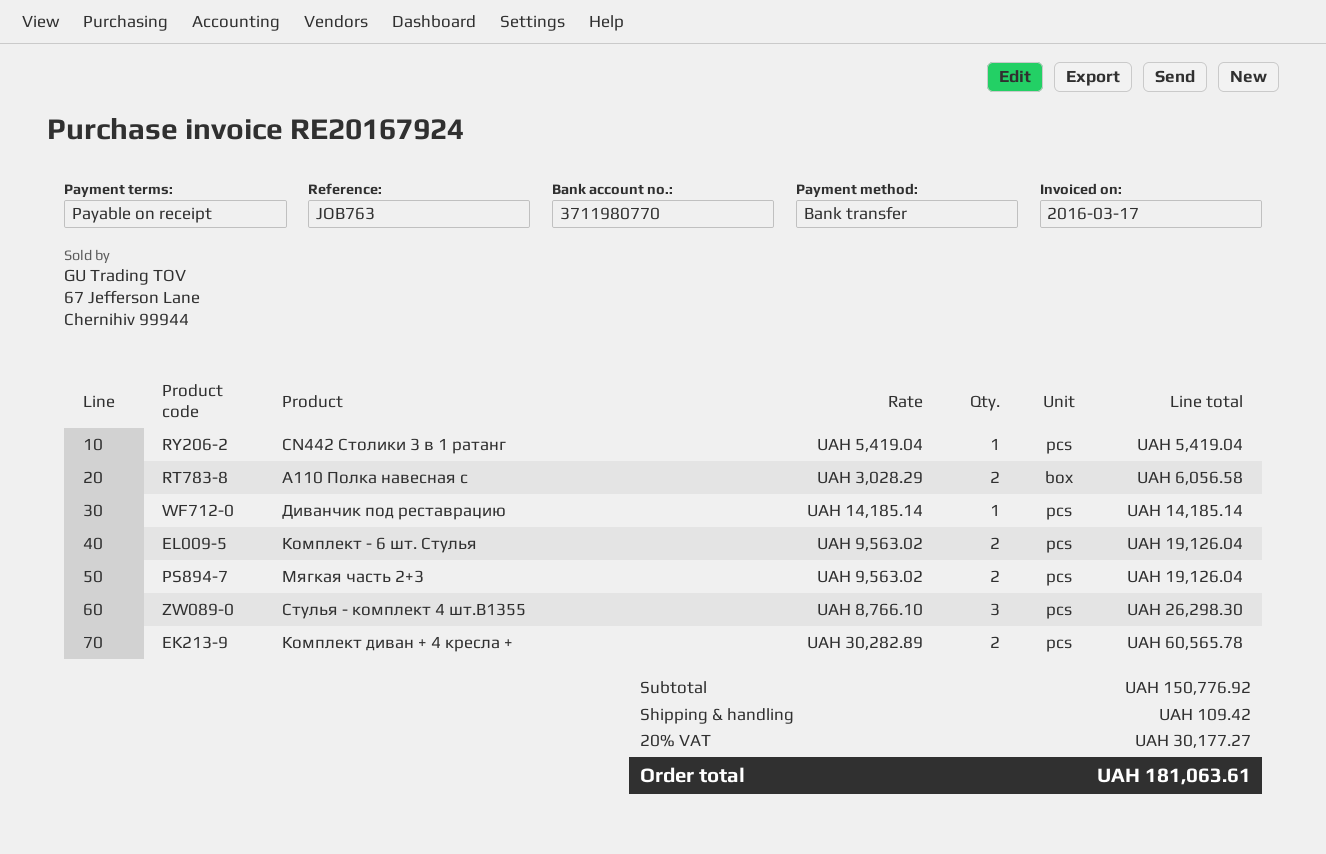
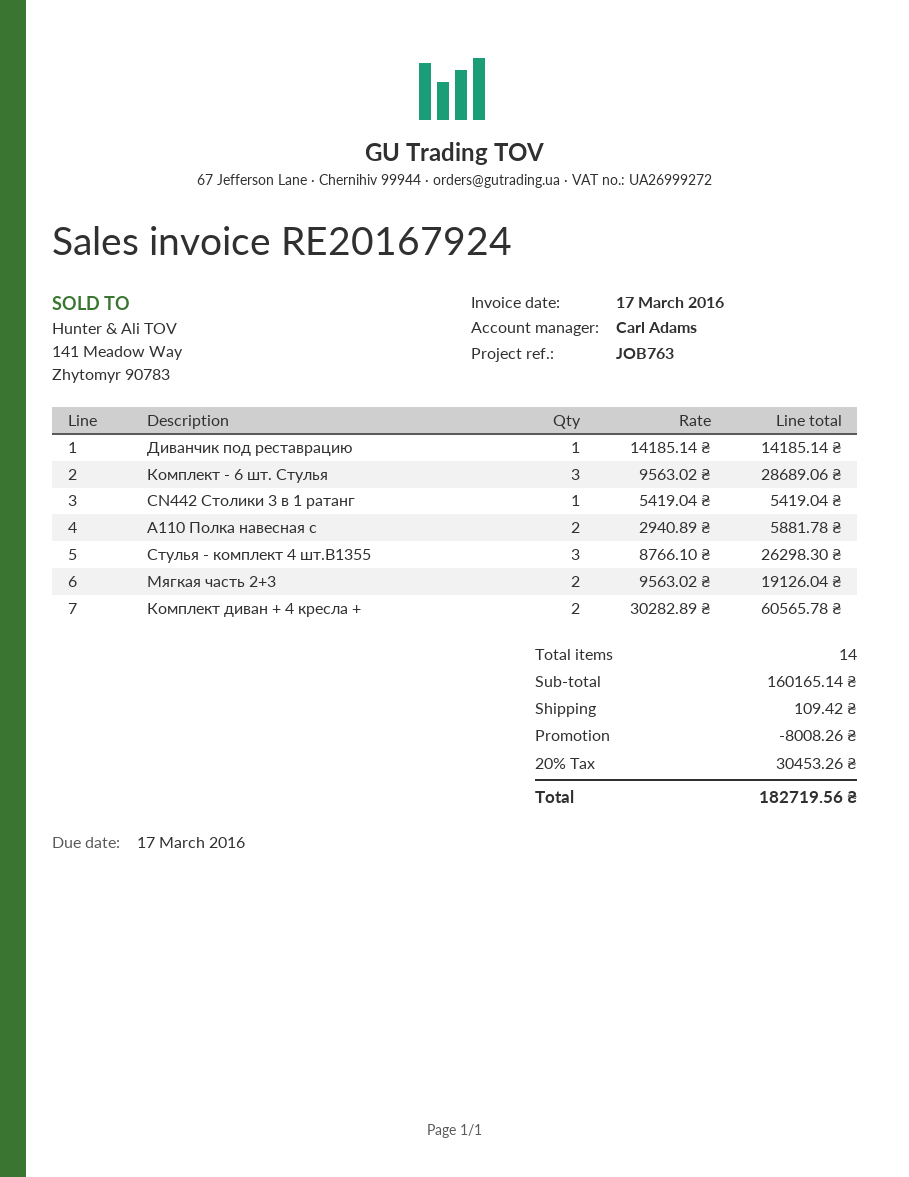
А110 Полка навесная с: 2 x 3028.29 = 6056.58 -> 2 x 2940.89 = 5881.78
Комплект - 6 шт. Стулья: 2 x 9563.02 = 19126.04 -> 3 x 9563.02 = 28689.06
subtotal: 150776.92 -> 160165.14
discount: none -> 8008.26
tax: 20% = 30177.27 -> 20% = 30453.26
total: 181063.61 -> 182719.56

